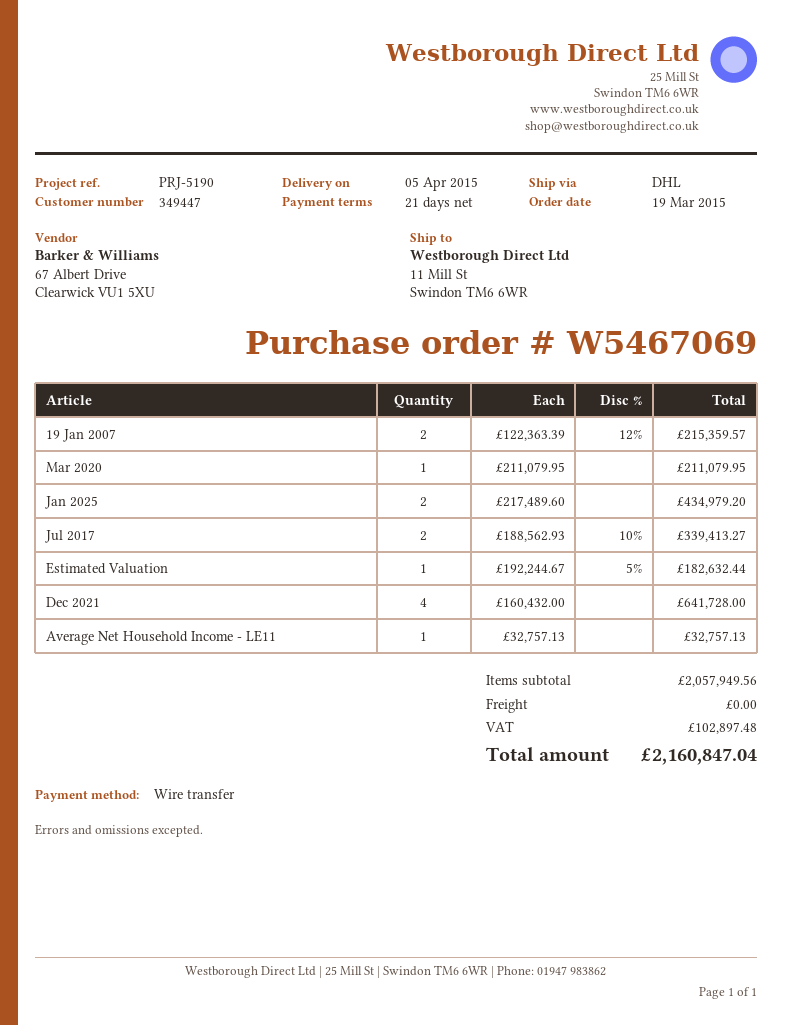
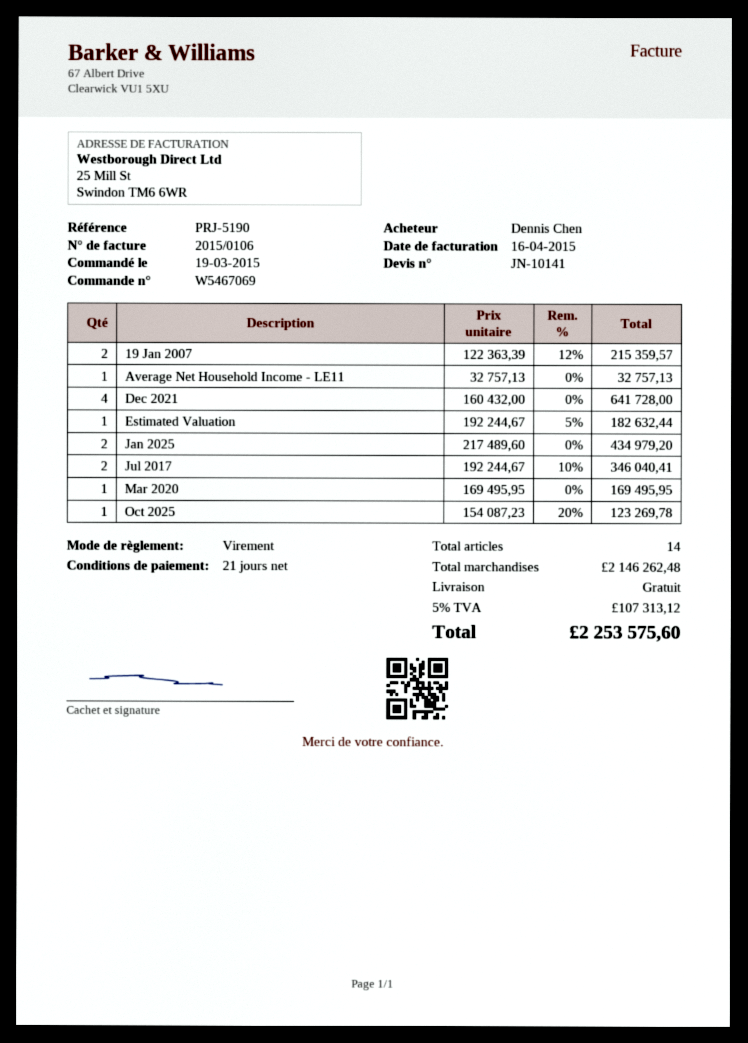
Mar 2020: 1 x 211079.95 = 211079.95 -> 1 x 169495.95 = 169495.95
Jul 2017: 2 x 188562.93 - 10% = 339413.27 -> 2 x 192244.67 - 10% = 346040.41
Oct 2025: none -> 1 x 154087.23 - 20% = 123269.78
subtotal: 2057949.56 -> 2146262.48
tax: 102897.48 -> 107313.12
total: 2160847.04 -> 2253575.60

